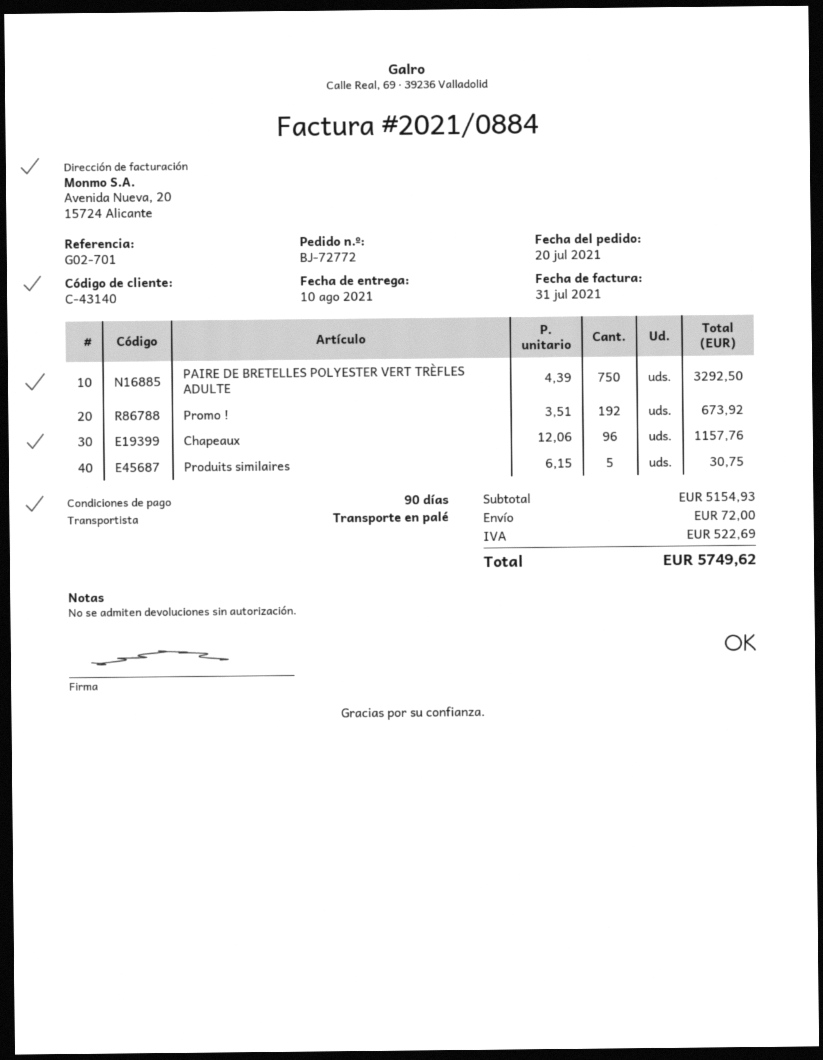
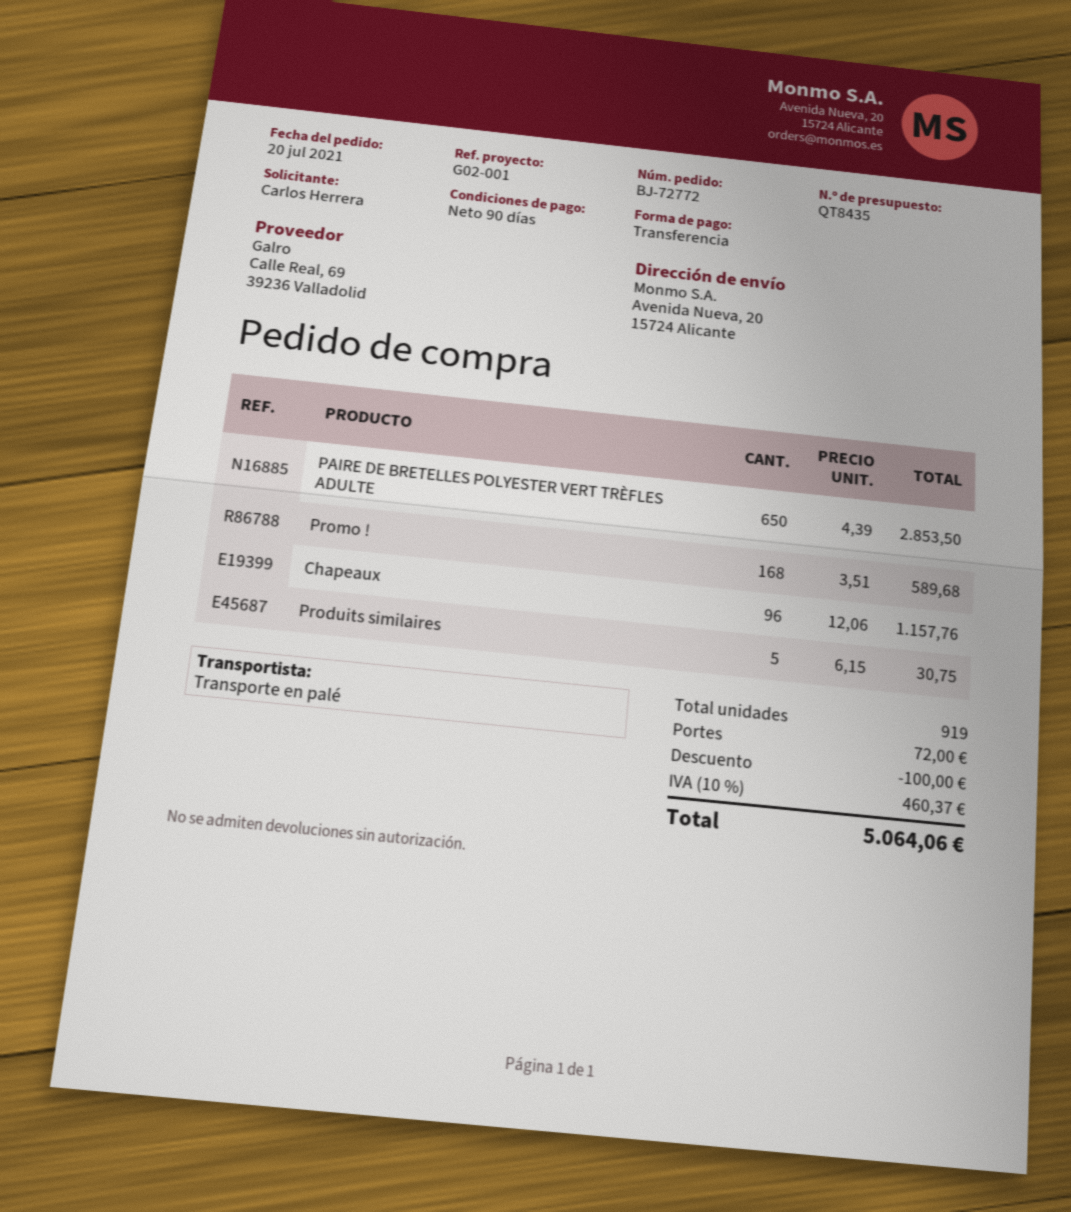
reference: G02-701 -> G02-001
PAIRE DE BRETELLES POLYESTER VERT TRÈFLES ADULTE: 750 x 4.39 = 3292.50 -> 650 x 4.39 = 2853.50
Promo !: 192 x 3.51 = 673.92 -> 168 x 3.51 = 589.68
discount: none -> 100.00
tax: 522.69 -> 460.37
total: 5749.62 -> 5064.06

